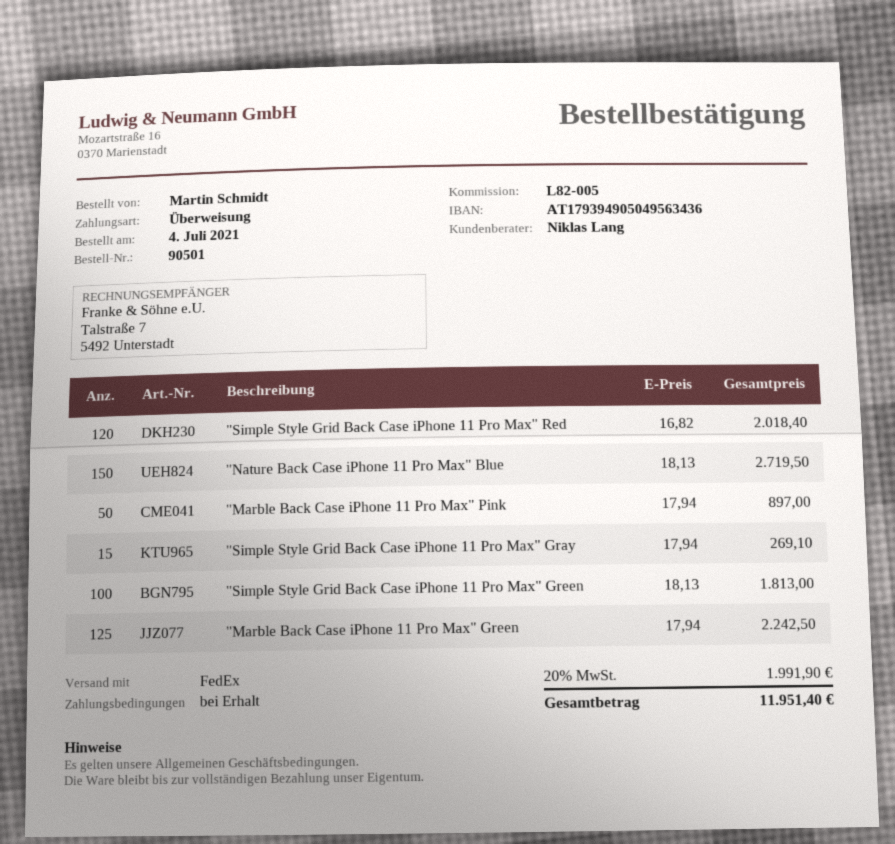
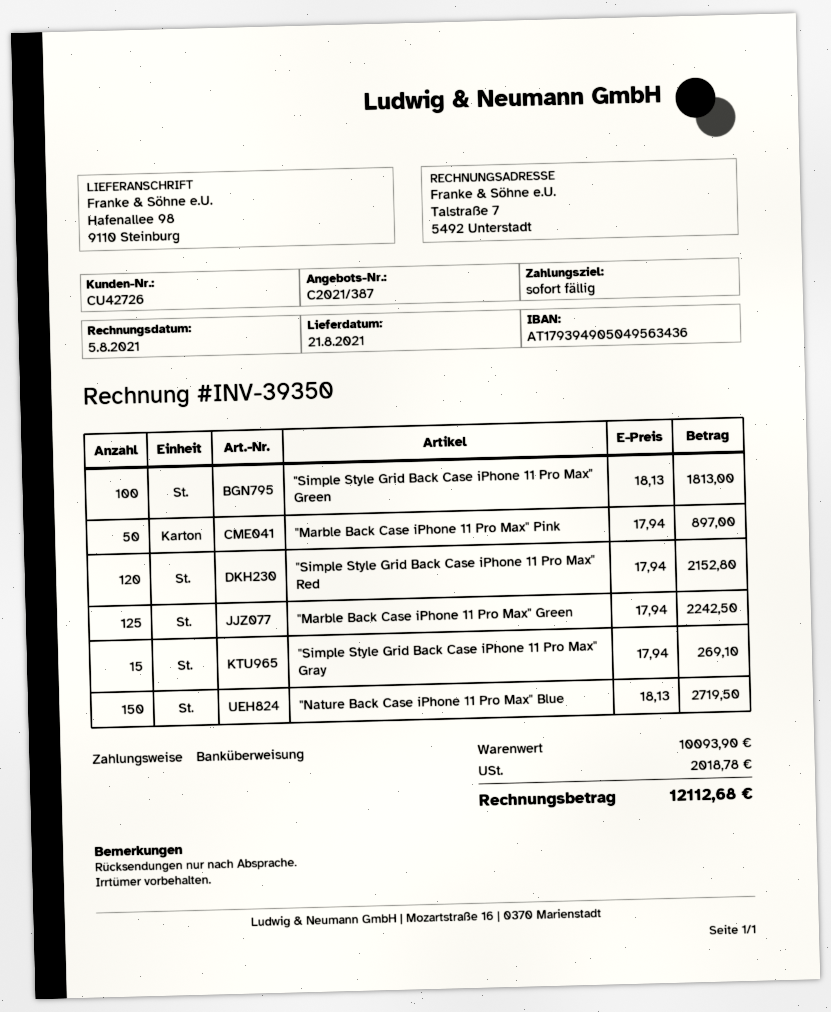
"Simple Style Grid Back Case iPhone 11 Pro Max" Red: 120 x 16.82 = 2018.40 -> 120 x 17.94 = 2152.80
tax: 1991.90 -> 2018.78
total: 11951.40 -> 12112.68

